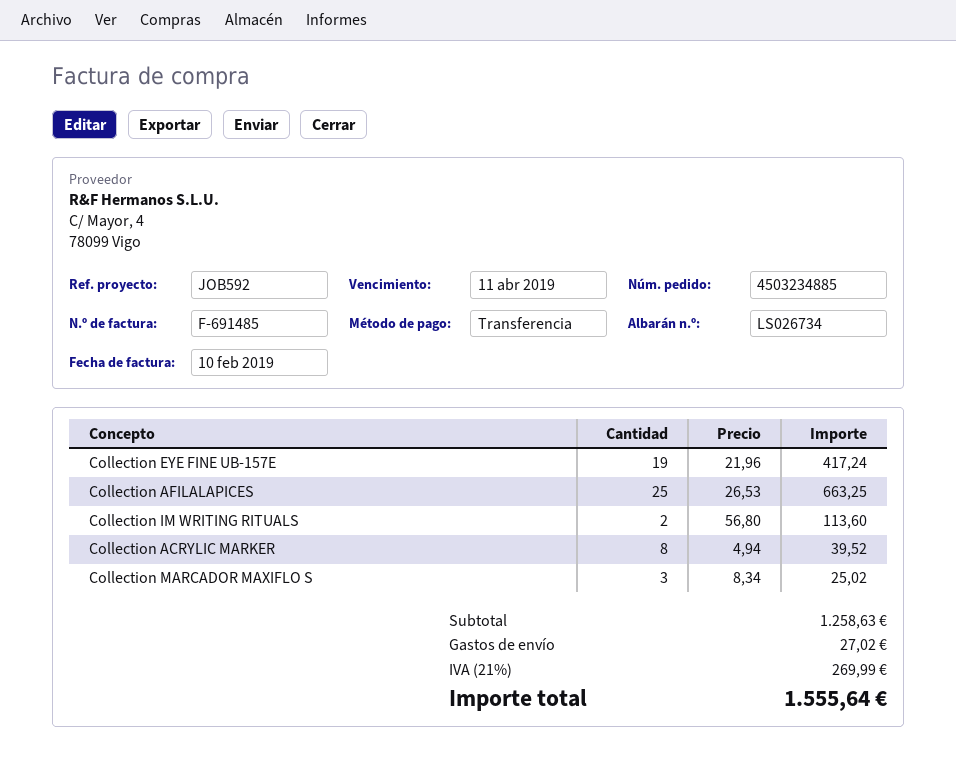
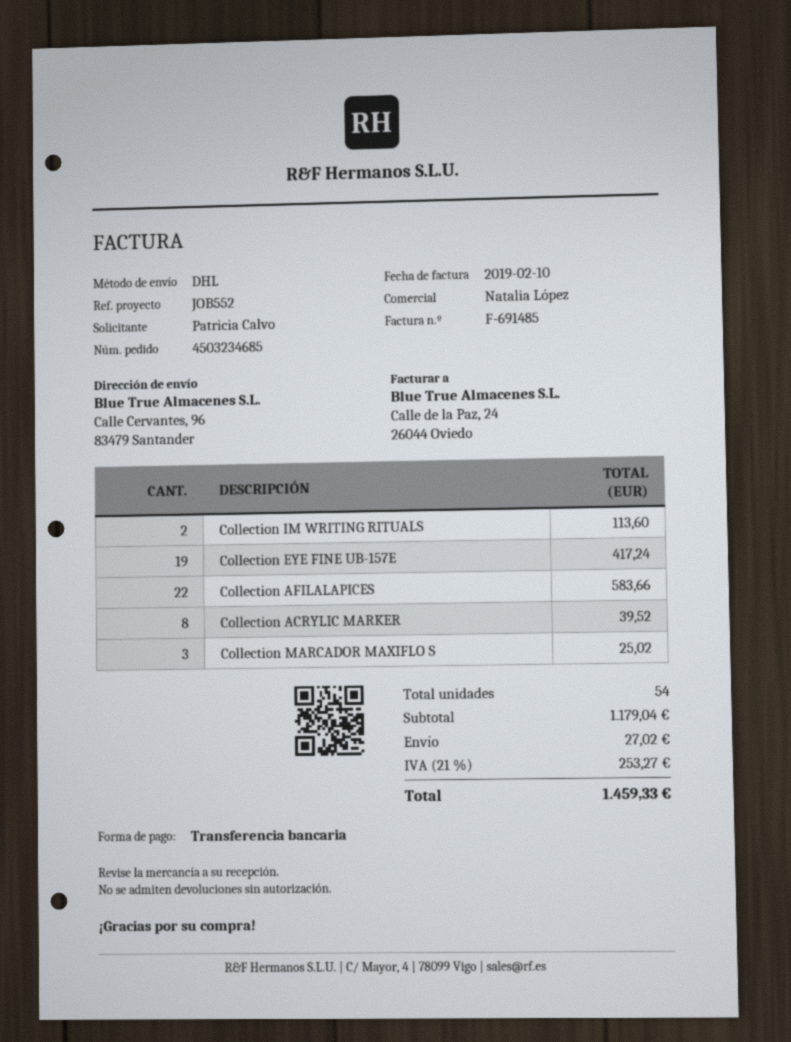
order number: 4503234885 -> 4503234685
reference: JOB592 -> JOB552
Collection AFILALAPICES: 25 for 663.25 -> 22 for 583.66
subtotal: 1258.63 -> 1179.04
tax: 21% = 269.99 -> 21% = 253.27
total: 1555.64 -> 1459.33

